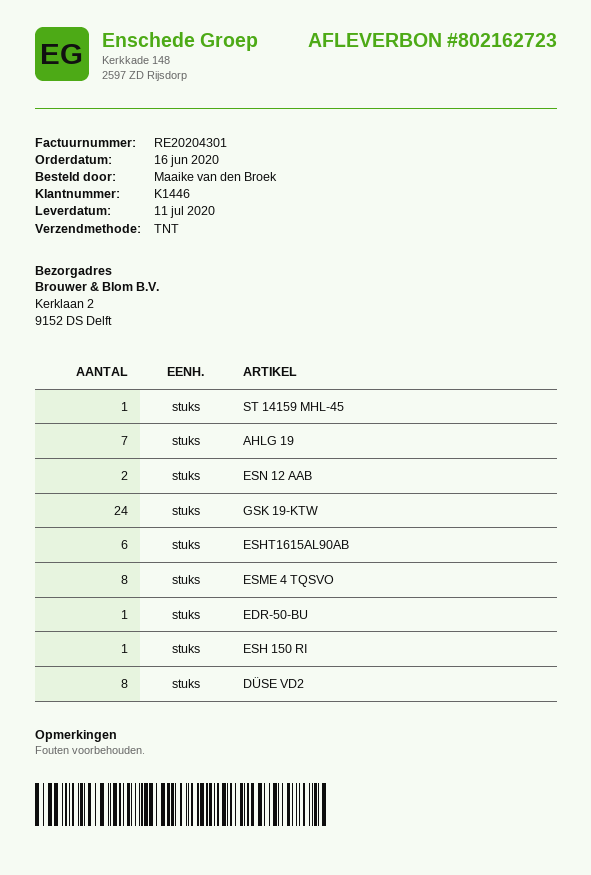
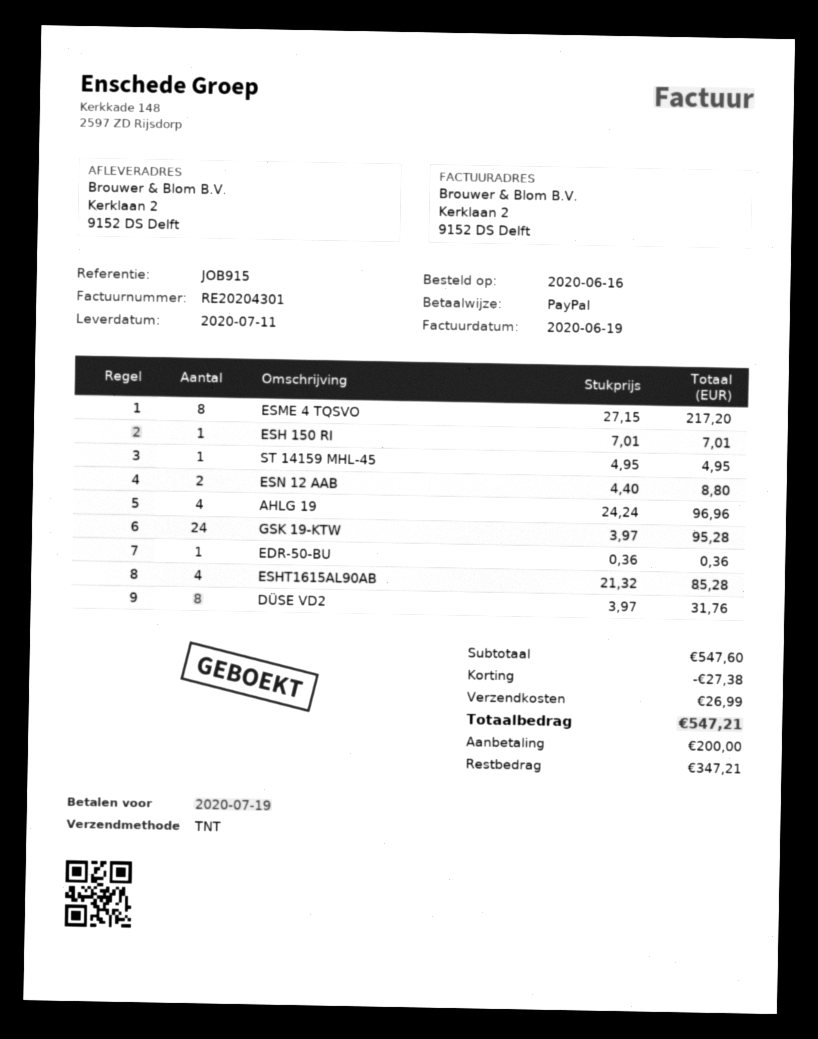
AHLG 19: 7 -> 4
ESHT1615AL90AB: 6 -> 4

